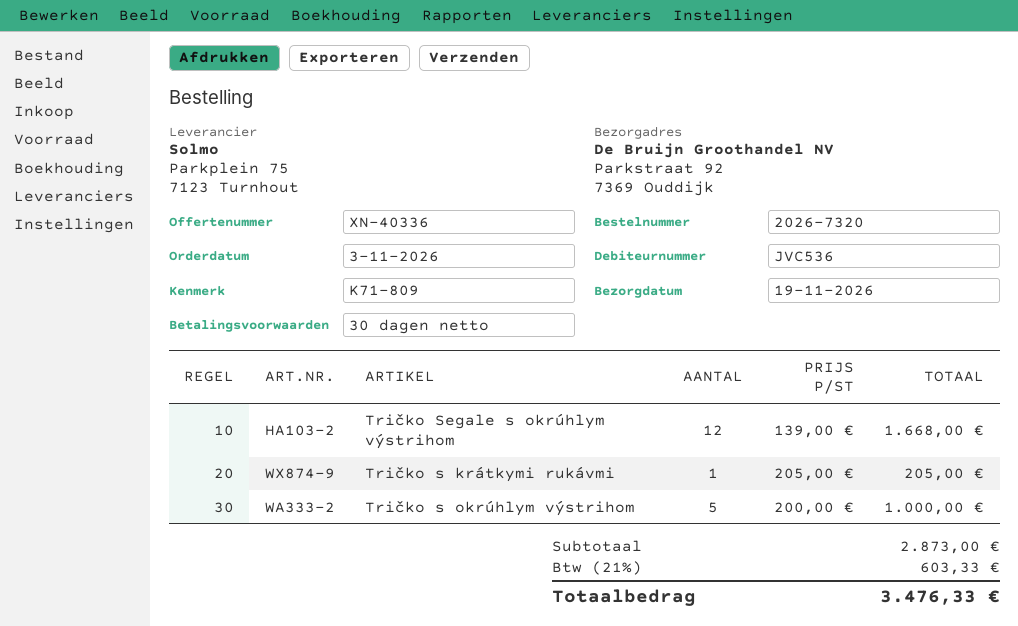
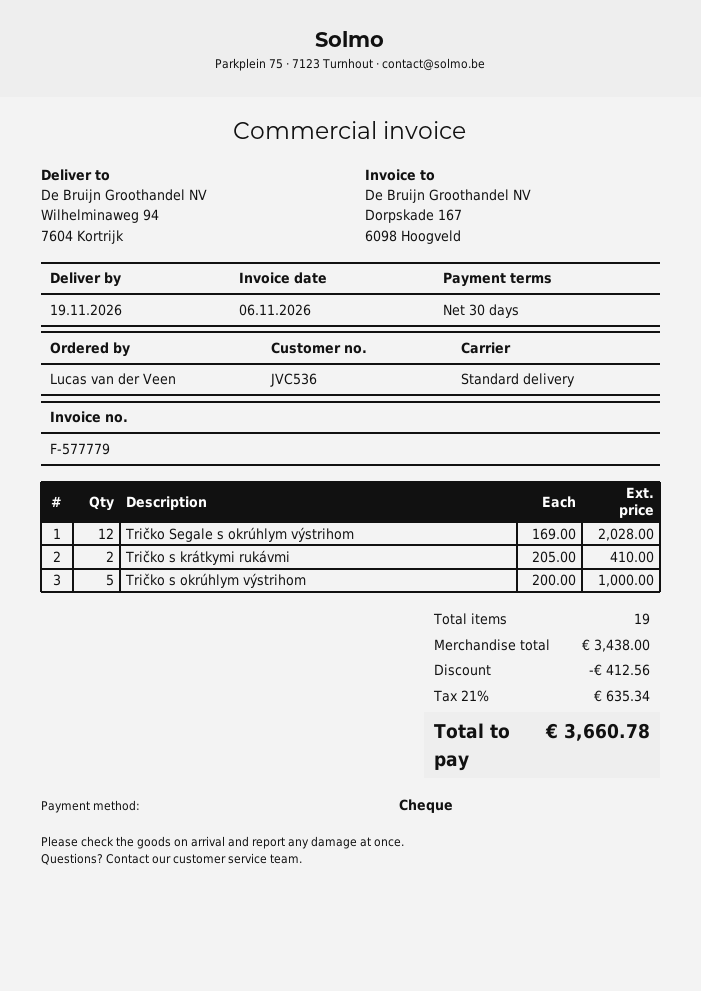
ship to: Parkstraat 92, 7369 Ouddijk -> Wilhelminaweg 94, 7604 Kortrijk
Tričko Segale s okrúhlym výstrihom: 12 x 139.00 = 1668.00 -> 12 x 169.00 = 2028.00
Tričko s krátkymi rukávmi: 1 x 205.00 = 205.00 -> 2 x 205.00 = 410.00
subtotal: 2873.00 -> 3438.00
discount: none -> 412.56
tax: 21% = 603.33 -> 21% = 635.34
total: 3476.33 -> 3660.78

